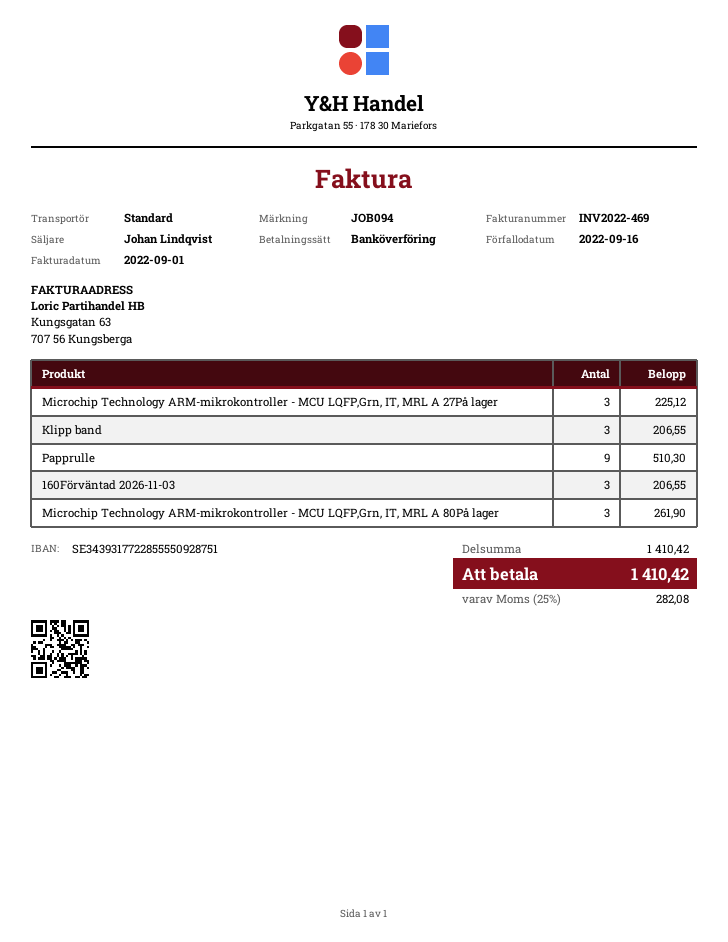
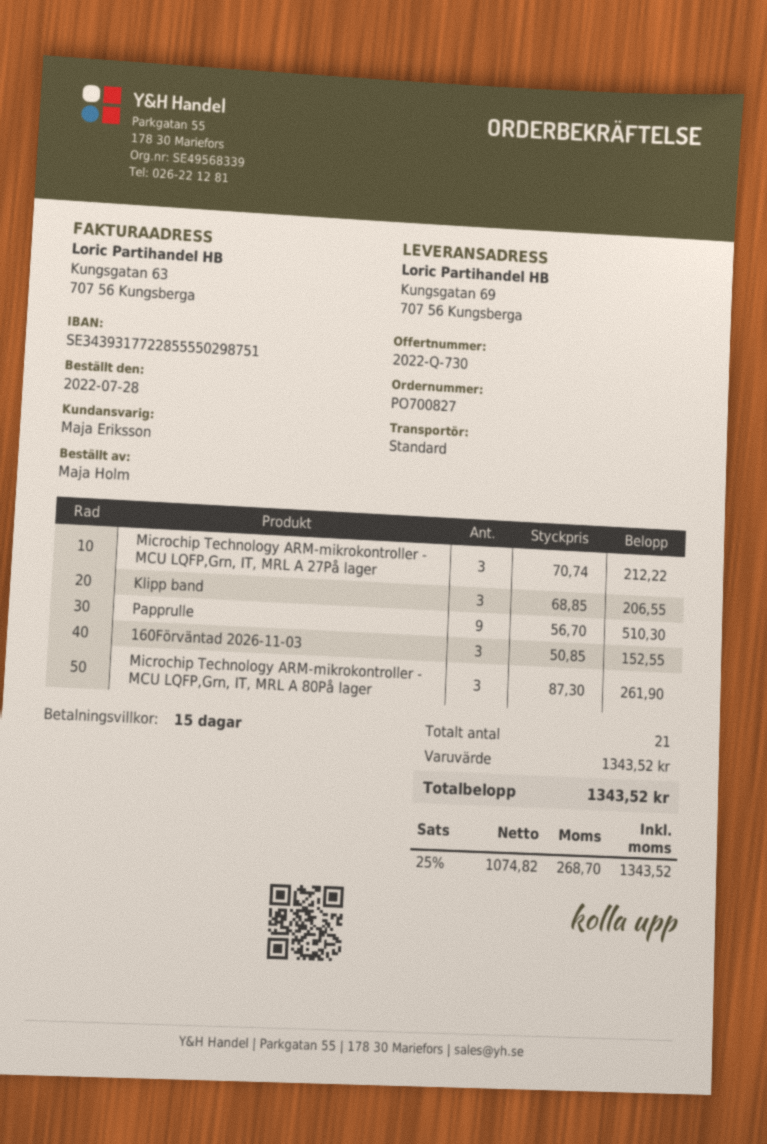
sales rep: Johan Lindqvist -> Maja Eriksson
bank account: SE3439317722855550928751 -> SE3439317722855550298751
Microchip Technology ARM-mikrokontroller - MCU LQFP,Grn, IT, MRL A 27På lager: 3 for 225.12 -> 3 for 212.22
160Förväntad 2026-11-03: 3 for 206.55 -> 3 for 152.55
subtotal: 1410.42 -> 1343.52
tax: 25% = 282.08 -> 25% = 268.70
total: 1410.42 -> 1343.52

